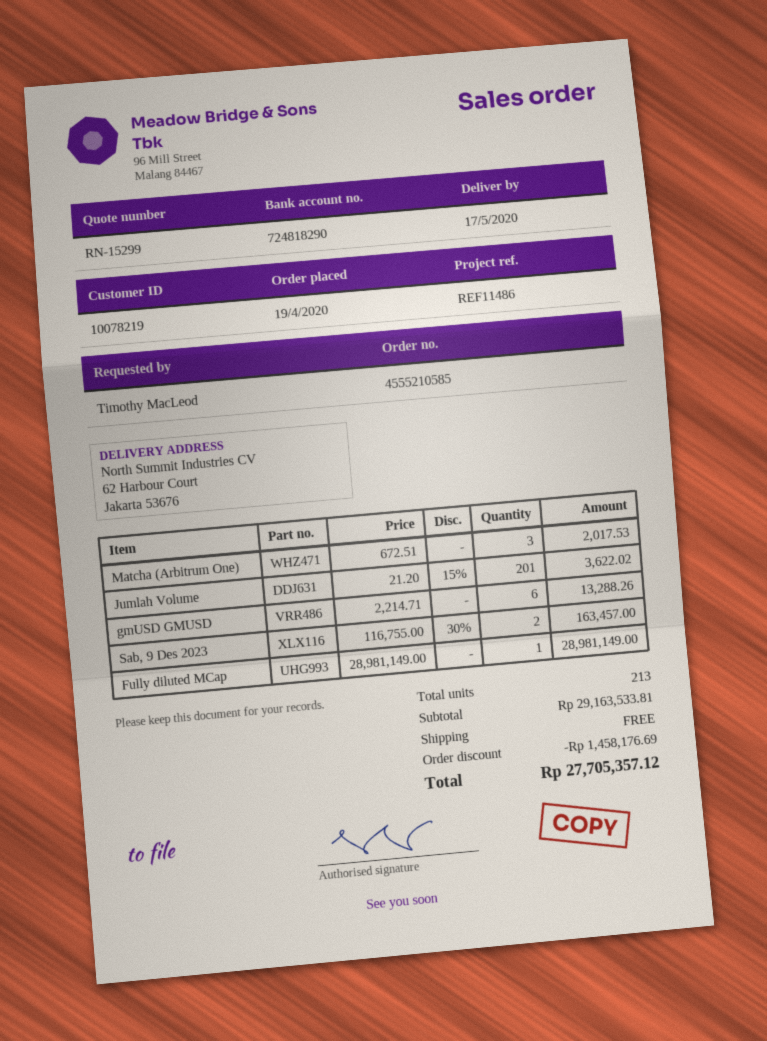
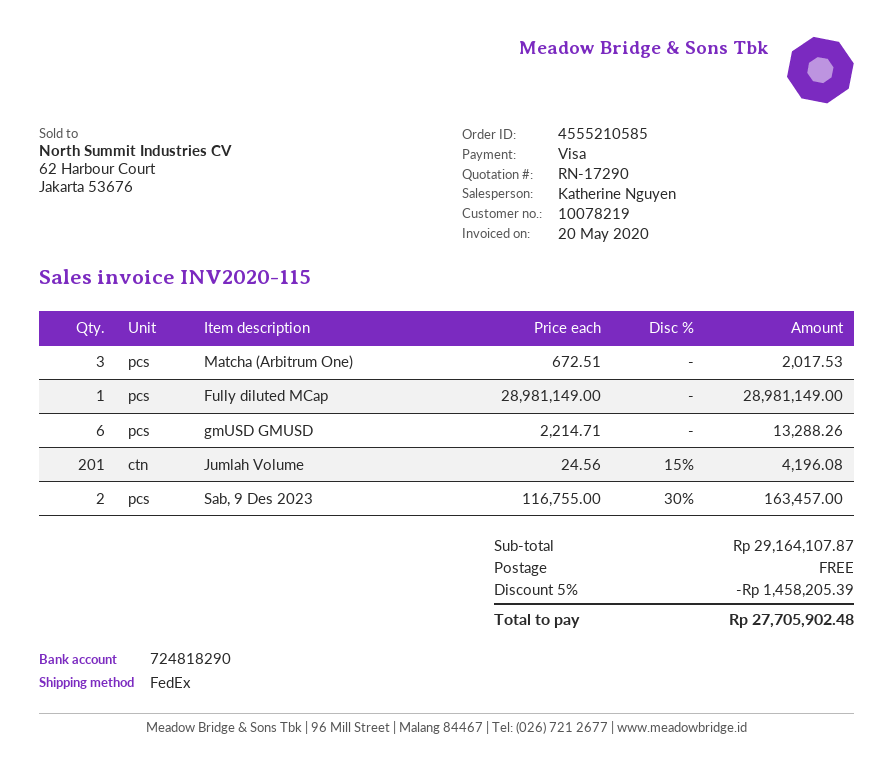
quote number: RN-15299 -> RN-17290
Jumlah Volume: 201 x 21.20 - 15% = 3622.02 -> 201 x 24.56 - 15% = 4196.08
subtotal: 29163533.81 -> 29164107.87
discount: 1458176.69 -> 1458205.39
total: 27705357.12 -> 27705902.48

